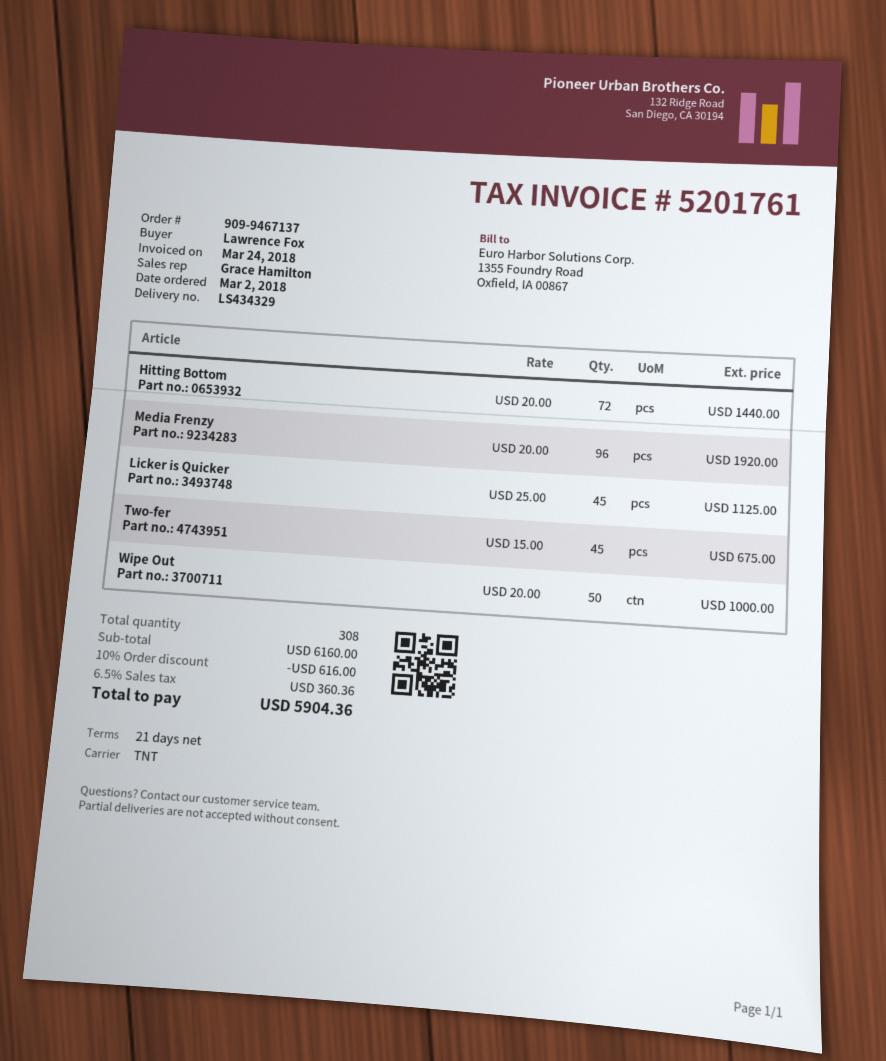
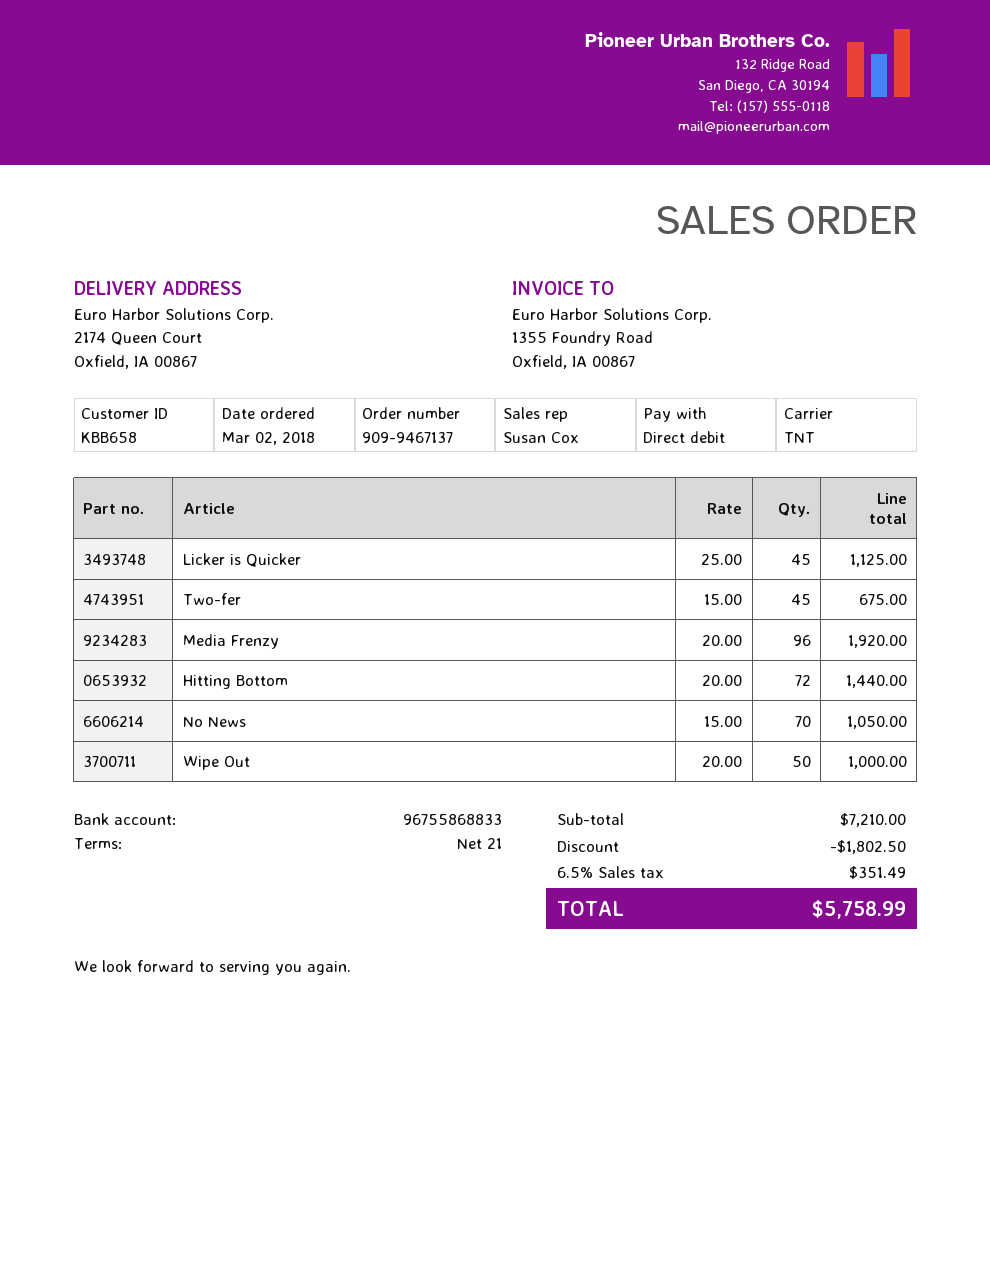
sales rep: Grace Hamilton -> Susan Cox
No News: none -> 70 x 15.00 = 1050.00
subtotal: 6160.00 -> 7210.00
discount: 616.00 -> 1802.50
tax: 6.5% = 360.36 -> 6.5% = 351.49
total: 5904.36 -> 5758.99

